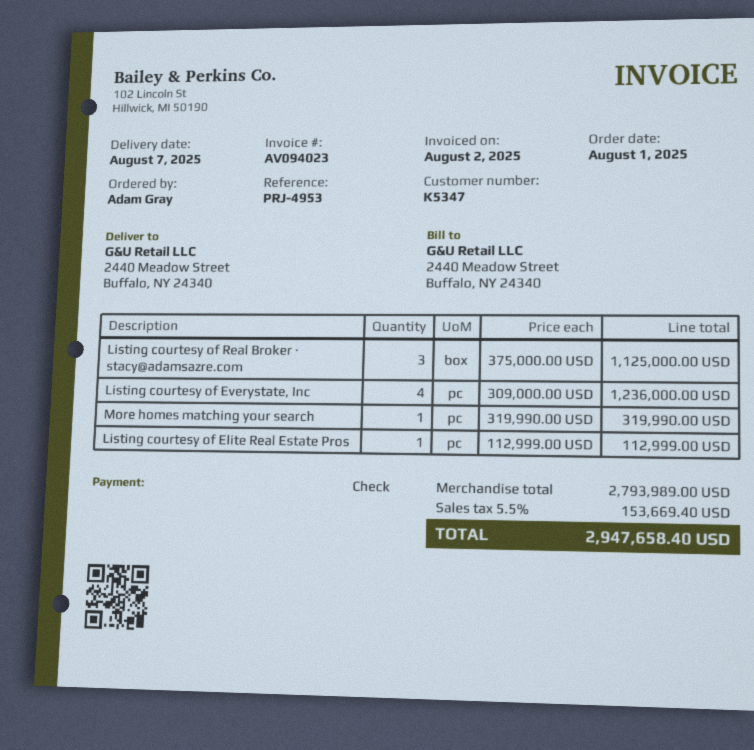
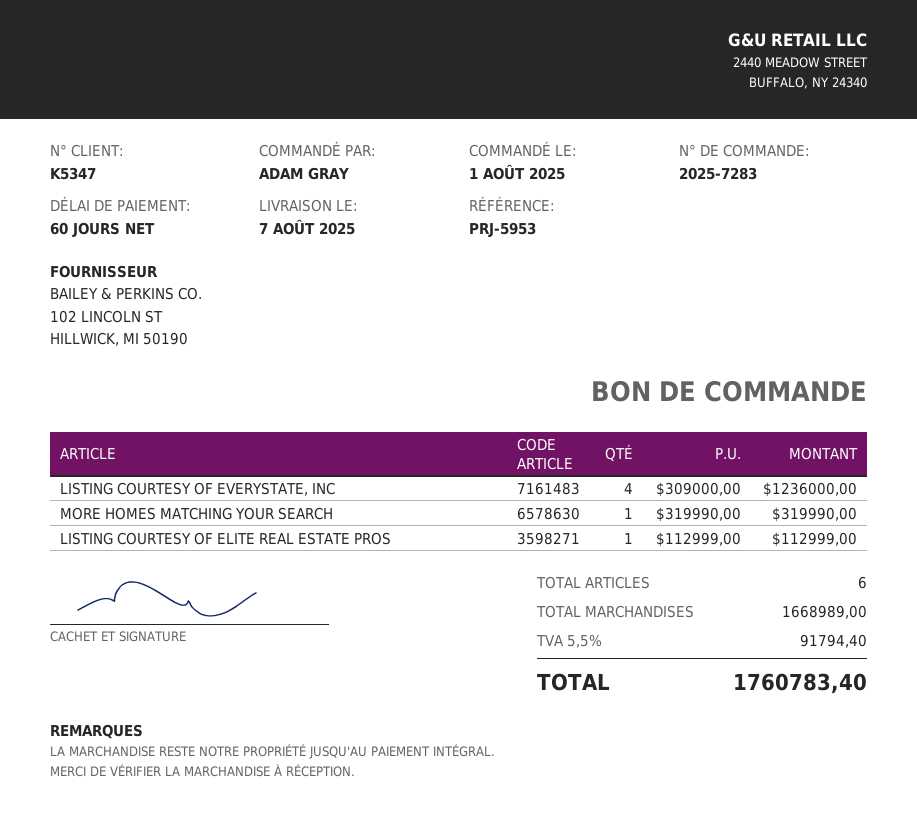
reference: PRJ-4953 -> PRJ-5953
Listing courtesy of Real Broker · stacy@adamsazre.com: 3 x 375000.00 = 1125000.00 -> none
subtotal: 2793989.00 -> 1668989.00
tax: 5.5% = 153669.40 -> 5.5% = 91794.40
total: 2947658.40 -> 1760783.40

